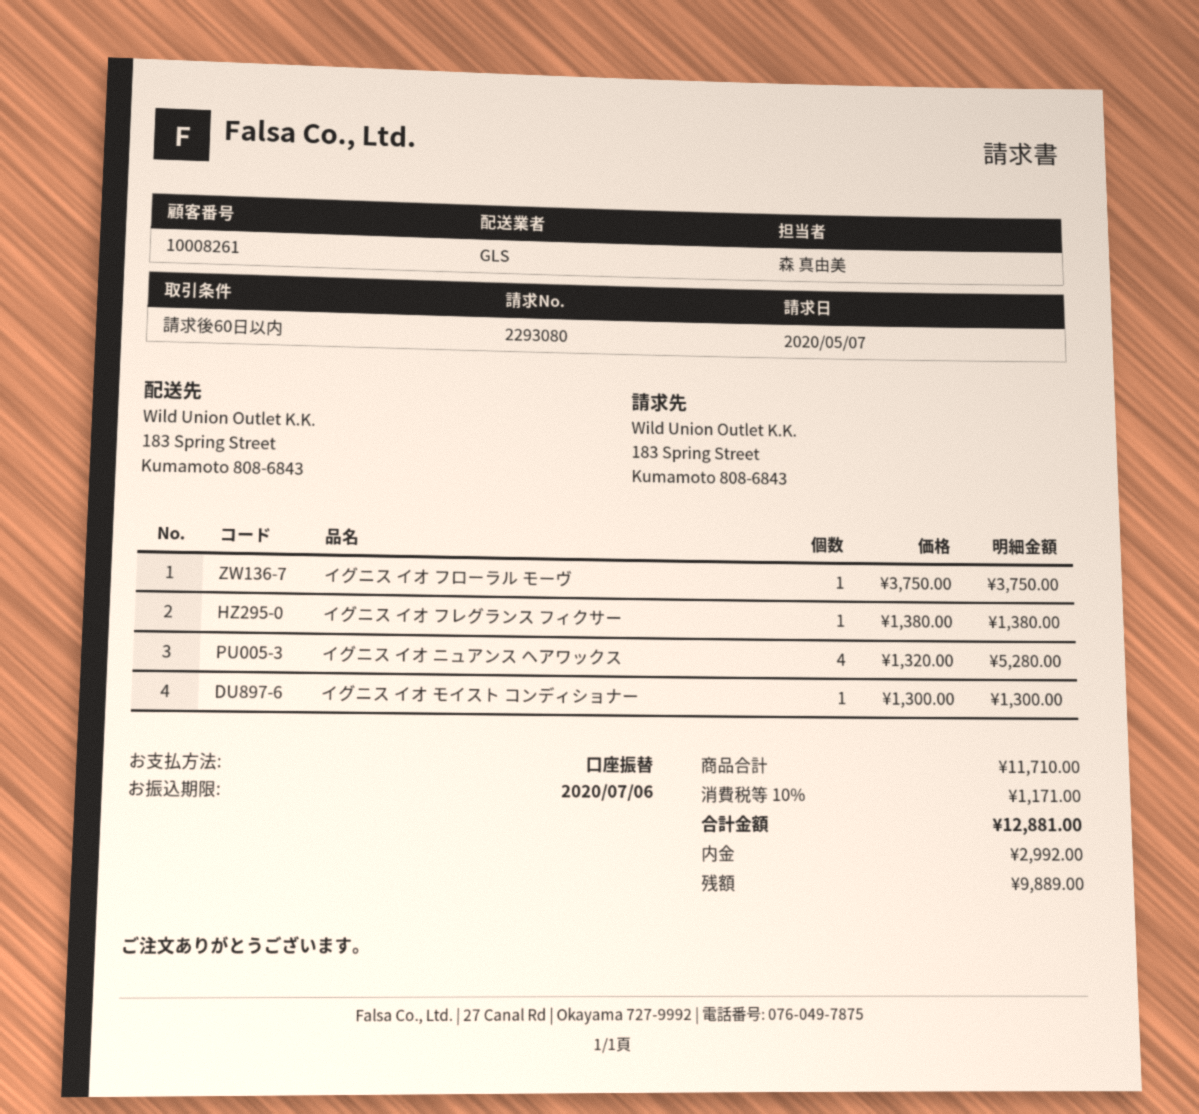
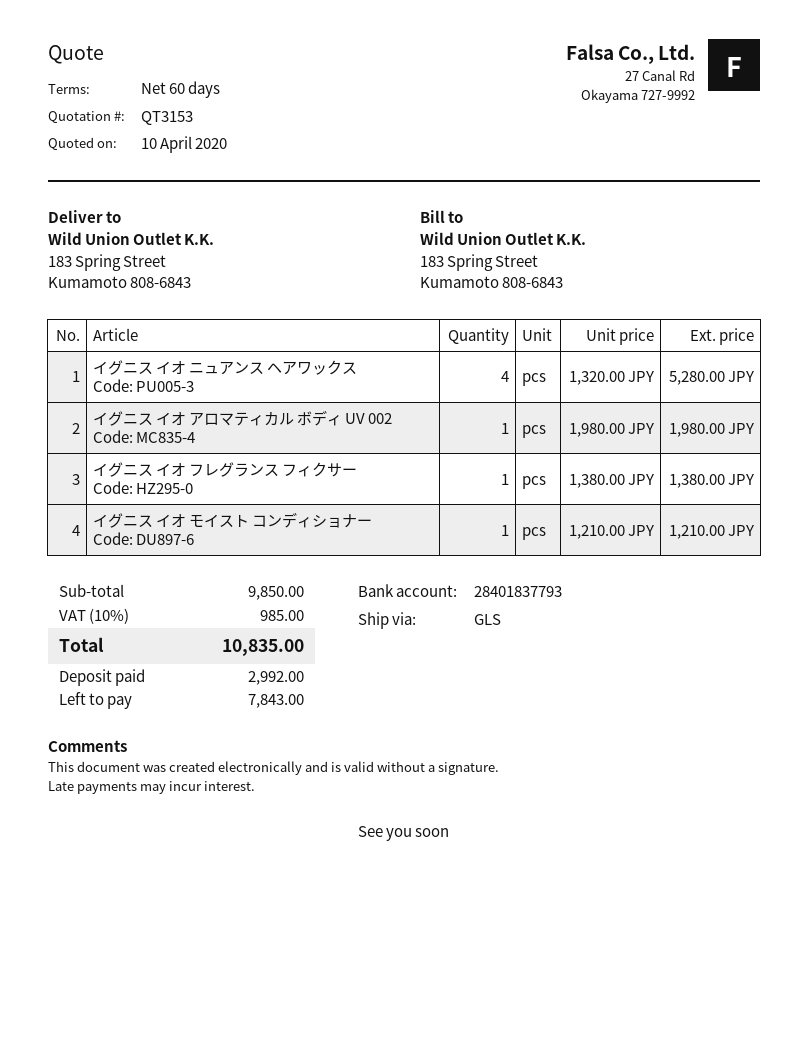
イグニス イオ フローラル モーヴ: 1 x 3750.00 = 3750.00 -> none
イグニス イオ モイスト コンディショナー: 1 x 1300.00 = 1300.00 -> 1 x 1210.00 = 1210.00
イグニス イオ アロマティカル ボディ UV 002: none -> 1 x 1980.00 = 1980.00
subtotal: 11710.00 -> 9850.00
tax: 10% = 1171.00 -> 10% = 985.00
total: 12881.00 -> 10835.00
balance: 9889.00 -> 7843.00

